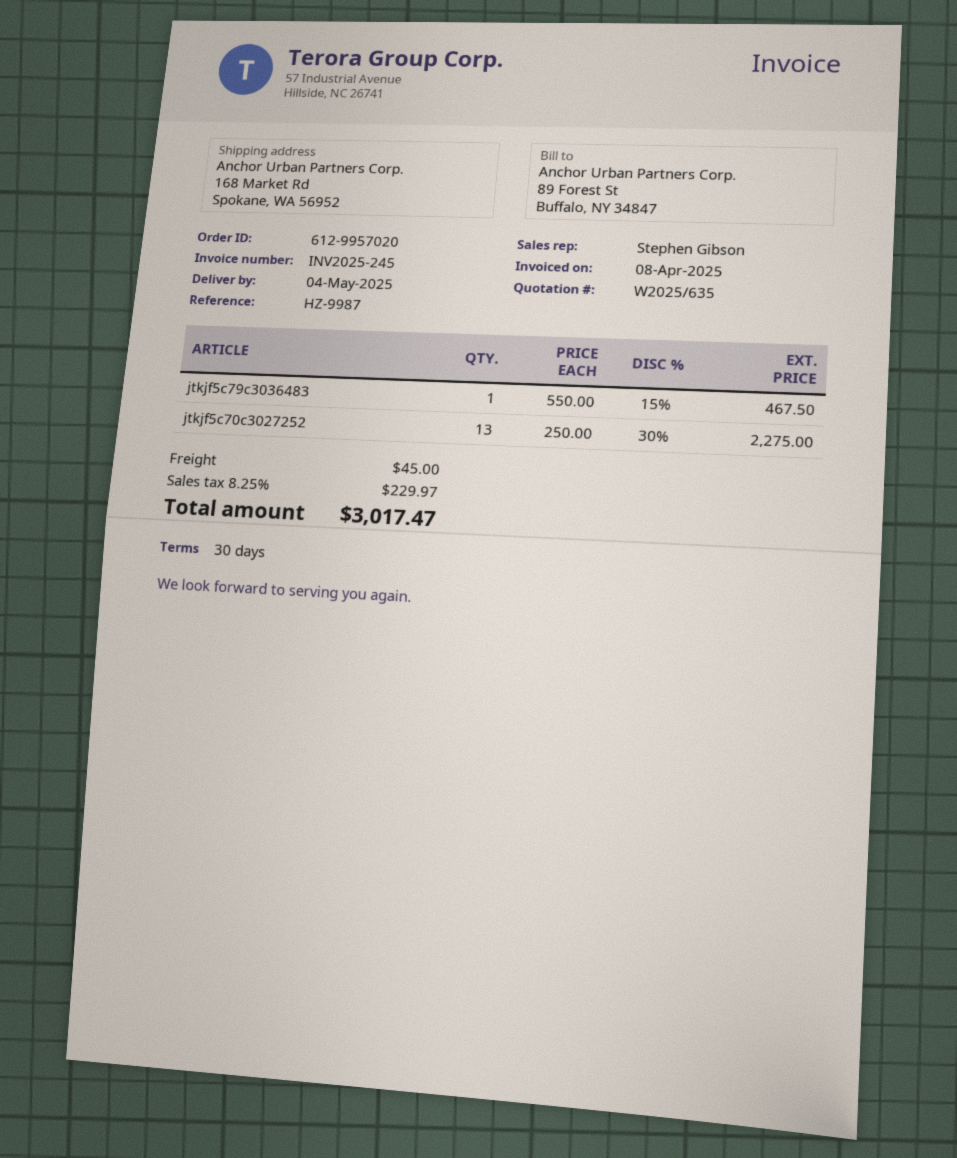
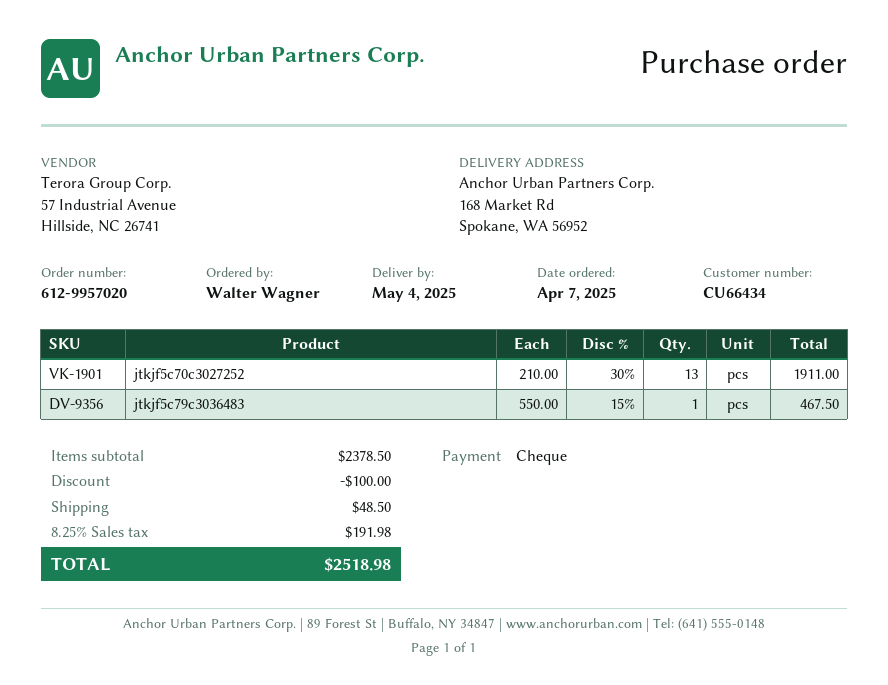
jtkjf5c70c3027252: 13 x 250.00 - 30% = 2275.00 -> 13 x 210.00 - 30% = 1911.00
discount: none -> 100.00
shipping: 45.00 -> 48.50
tax: 8.25% = 229.97 -> 8.25% = 191.98
total: 3017.47 -> 2518.98

